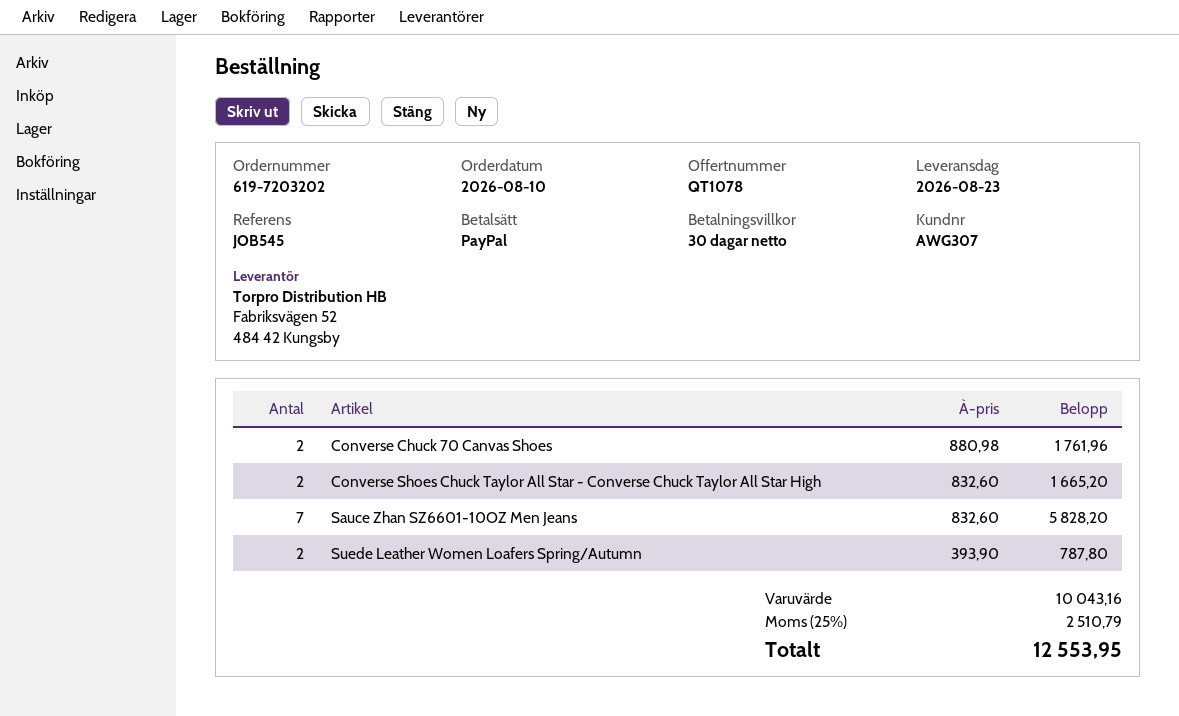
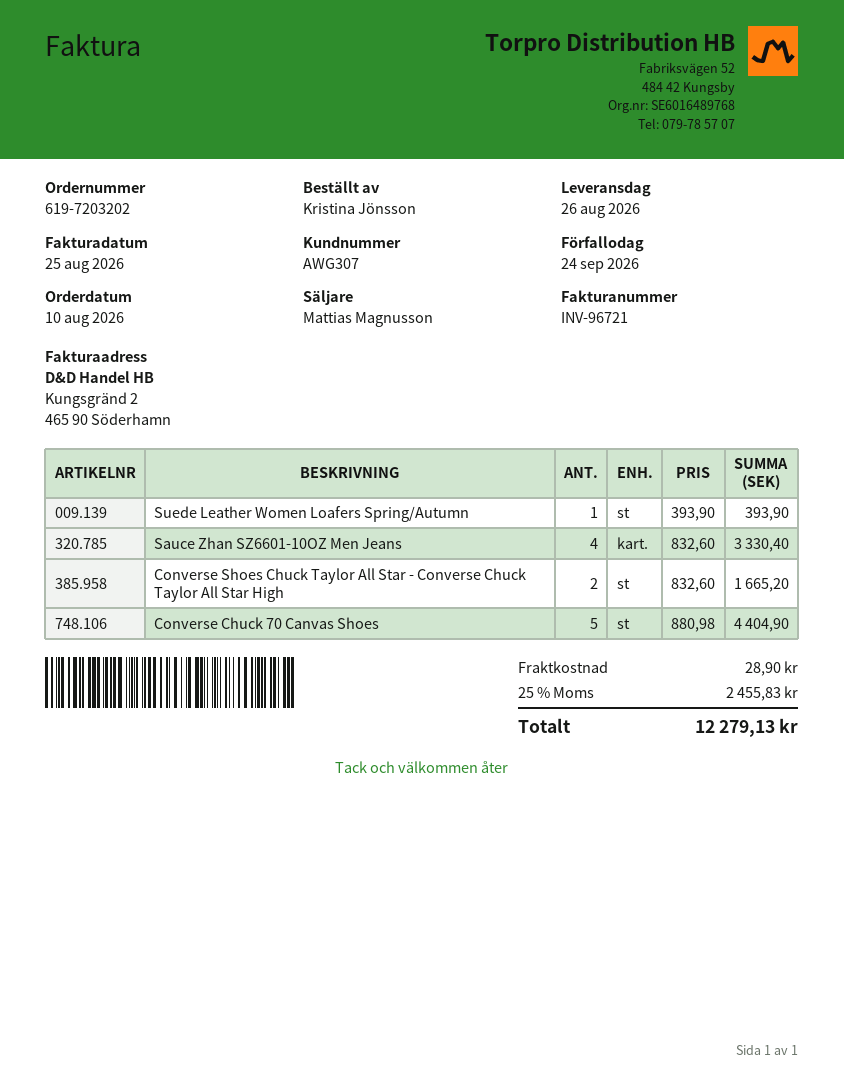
delivery date: 2026-08-23 -> 2026-08-26
Converse Chuck 70 Canvas Shoes: 2 x 880.98 = 1761.96 -> 5 x 880.98 = 4404.90
Sauce Zhan SZ6601-10OZ Men Jeans: 7 x 832.60 = 5828.20 -> 4 x 832.60 = 3330.40
Suede Leather Women Loafers Spring/Autumn: 2 x 393.90 = 787.80 -> 1 x 393.90 = 393.90
shipping: none -> 28.90
tax: 25% = 2510.79 -> 25% = 2455.83
total: 12553.95 -> 12279.13

